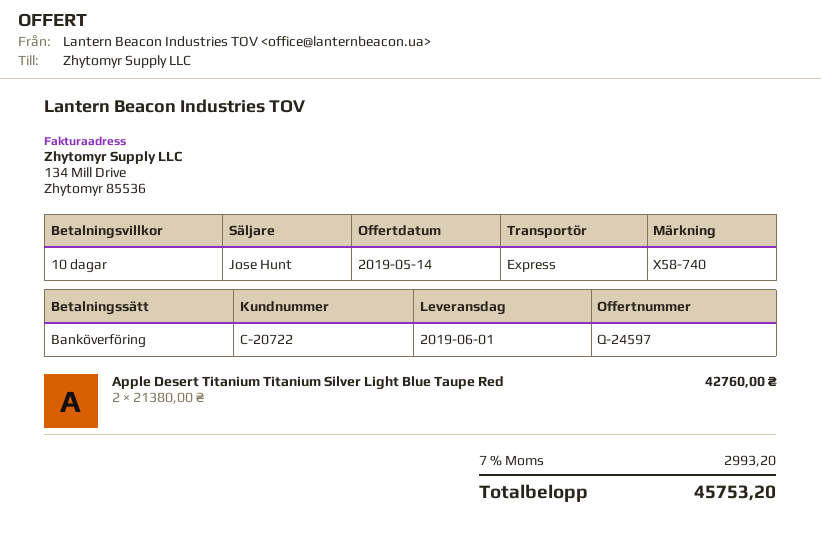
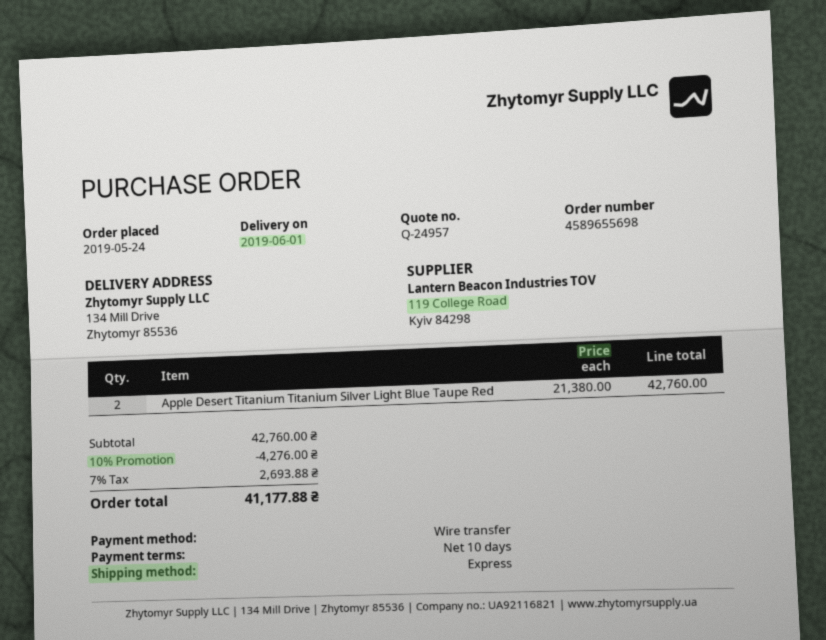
quote number: Q-24597 -> Q-24957
discount: none -> 10% = 4276.00
tax: 7% = 2993.20 -> 7% = 2693.88
total: 45753.20 -> 41177.88

